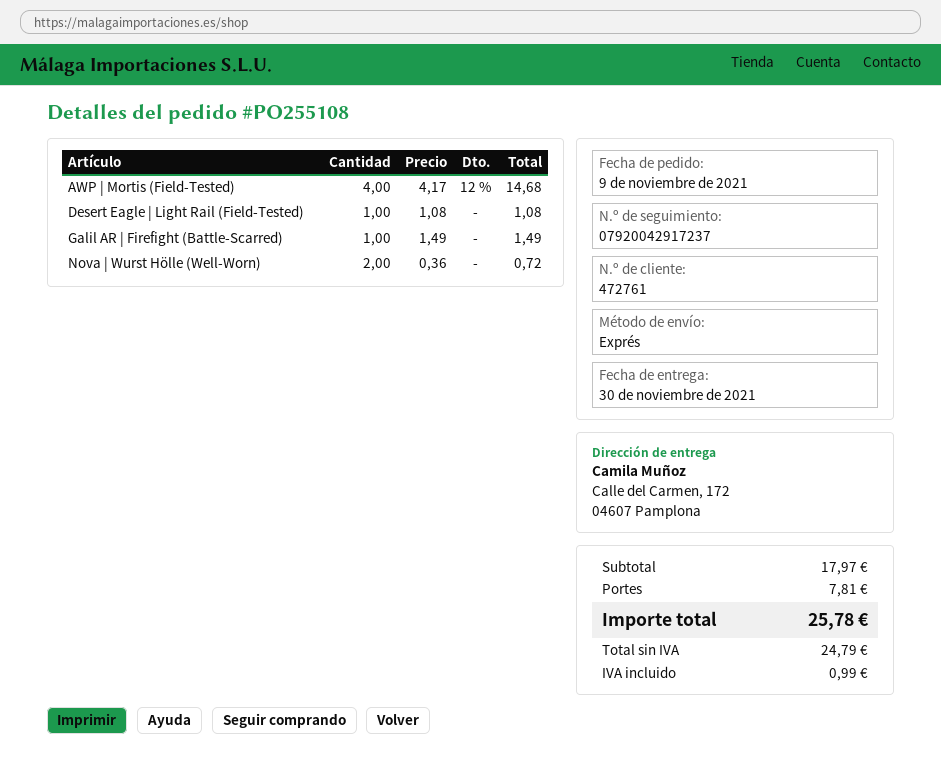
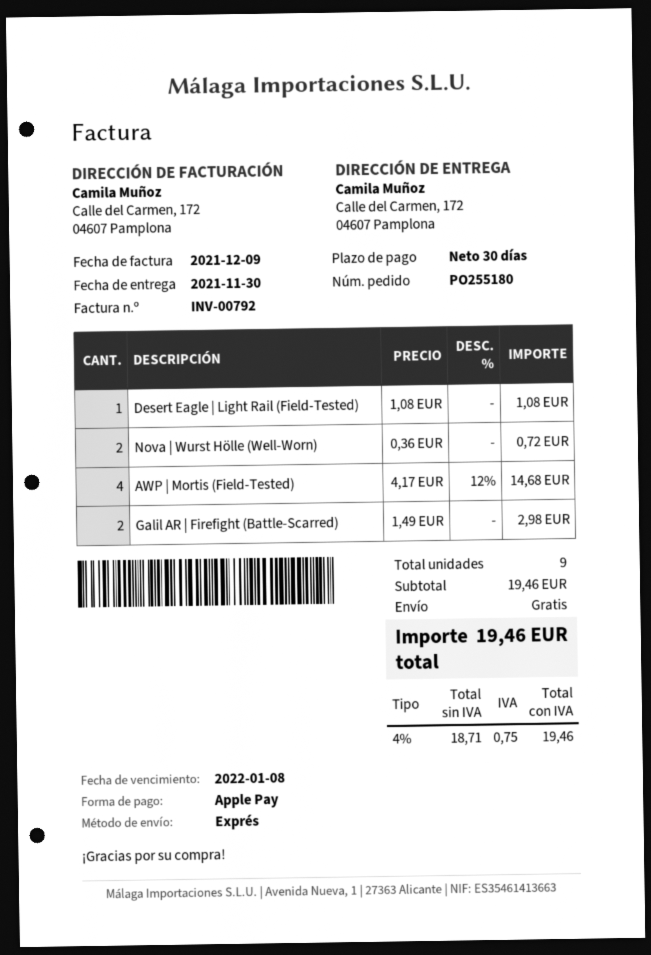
order number: PO255108 -> PO255180
Galil AR | Firefight (Battle-Scarred): 1 x 1.49 = 1.49 -> 2 x 1.49 = 2.98
subtotal: 17.97 -> 19.46
shipping: 7.81 -> 0.00
net: 24.79 -> 18.71
tax: 0.99 -> 0.75
total: 25.78 -> 19.46

